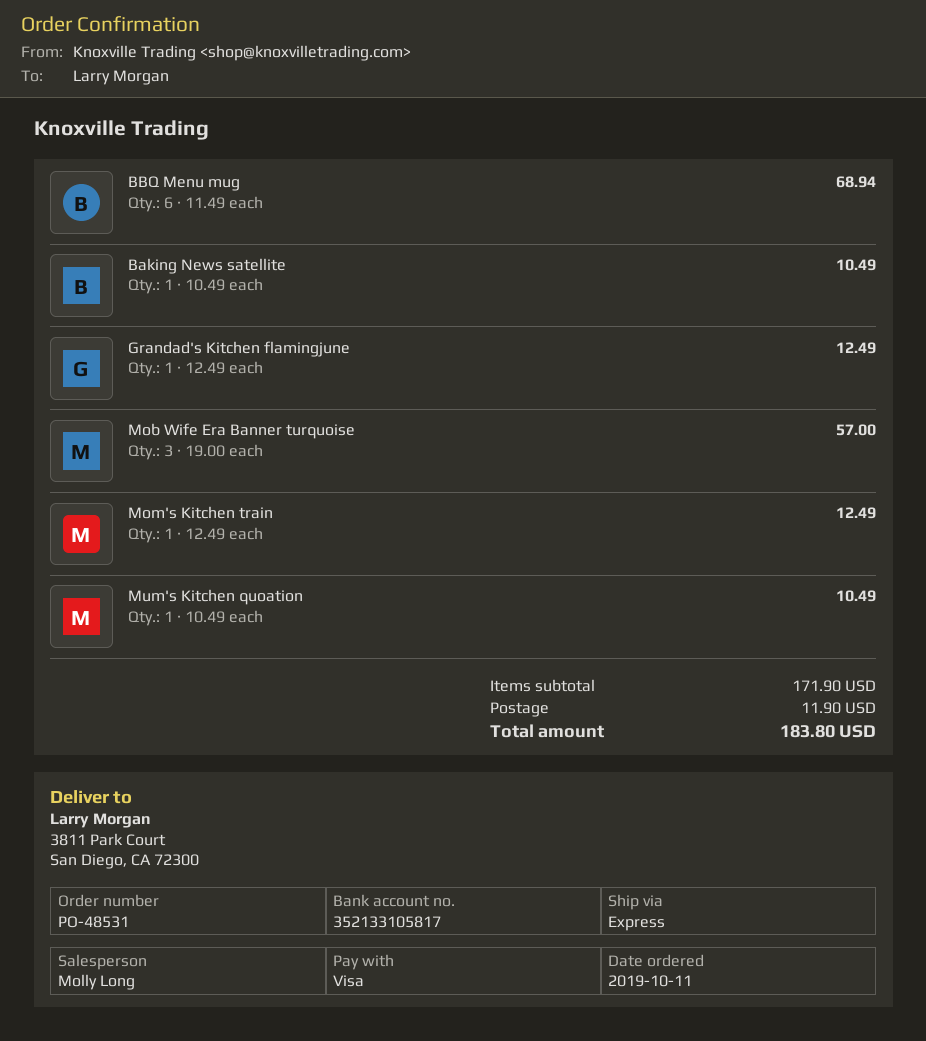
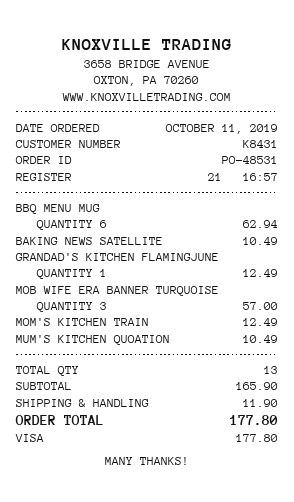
BBQ Menu mug: 6 for 68.94 -> 6 for 62.94
subtotal: 171.90 -> 165.90
total: 183.80 -> 177.80

